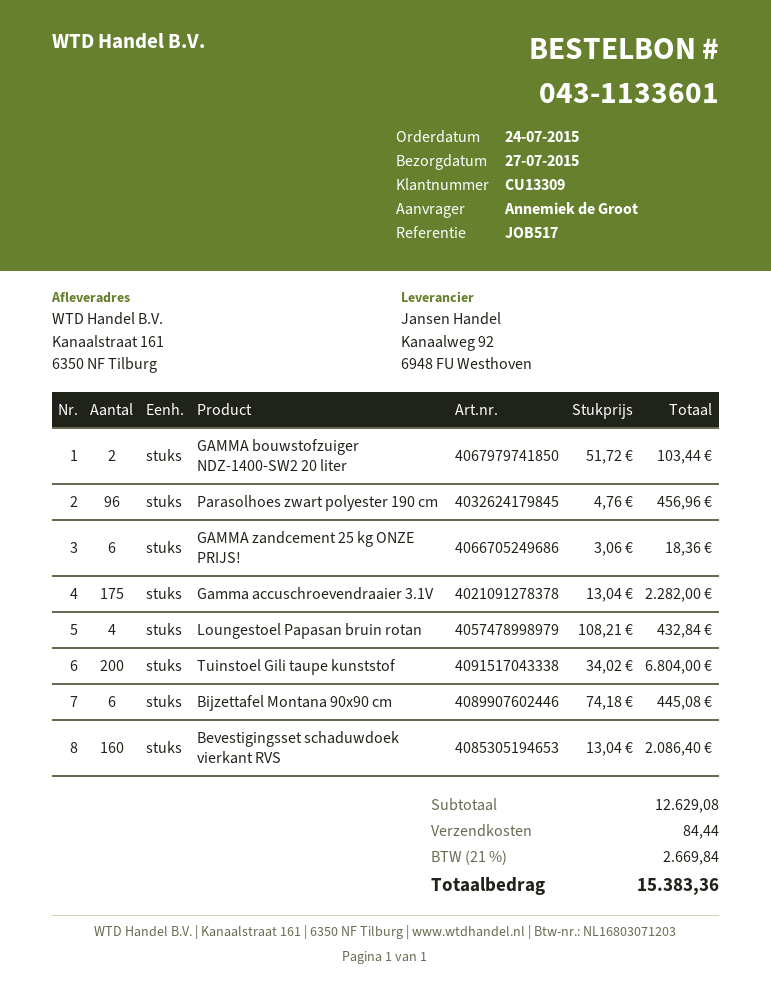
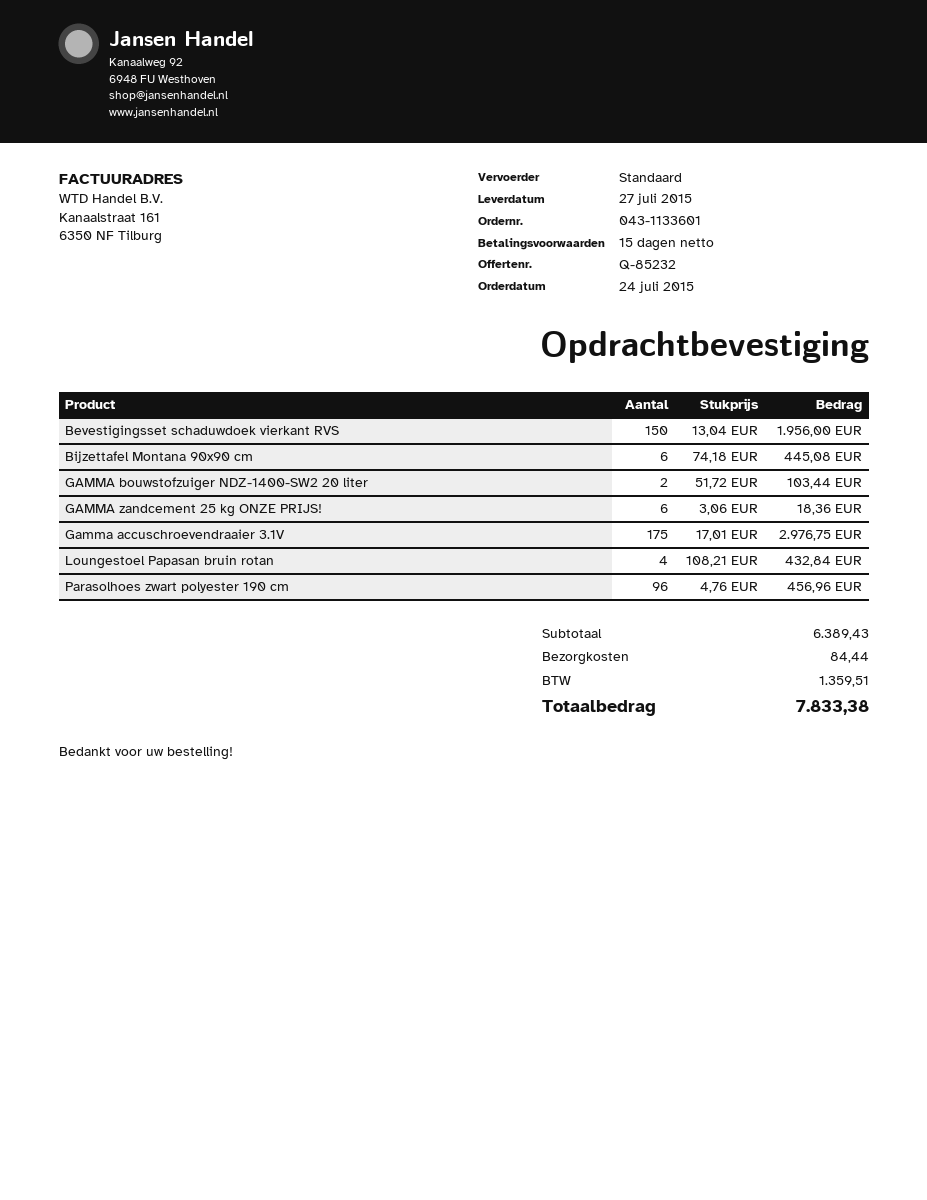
Gamma accuschroevendraaier 3.1V: 175 x 13.04 = 2282.00 -> 175 x 17.01 = 2976.75
Tuinstoel Gili taupe kunststof: 200 x 34.02 = 6804.00 -> none
Bevestigingsset schaduwdoek vierkant RVS: 160 x 13.04 = 2086.40 -> 150 x 13.04 = 1956.00
subtotal: 12629.08 -> 6389.43
tax: 2669.84 -> 1359.51
total: 15383.36 -> 7833.38

